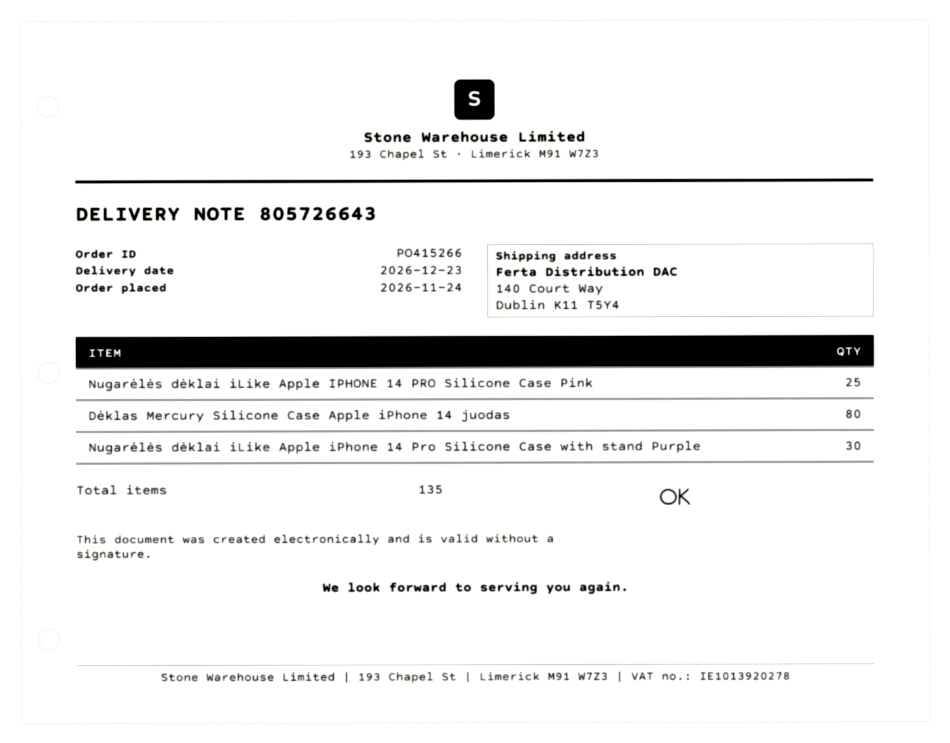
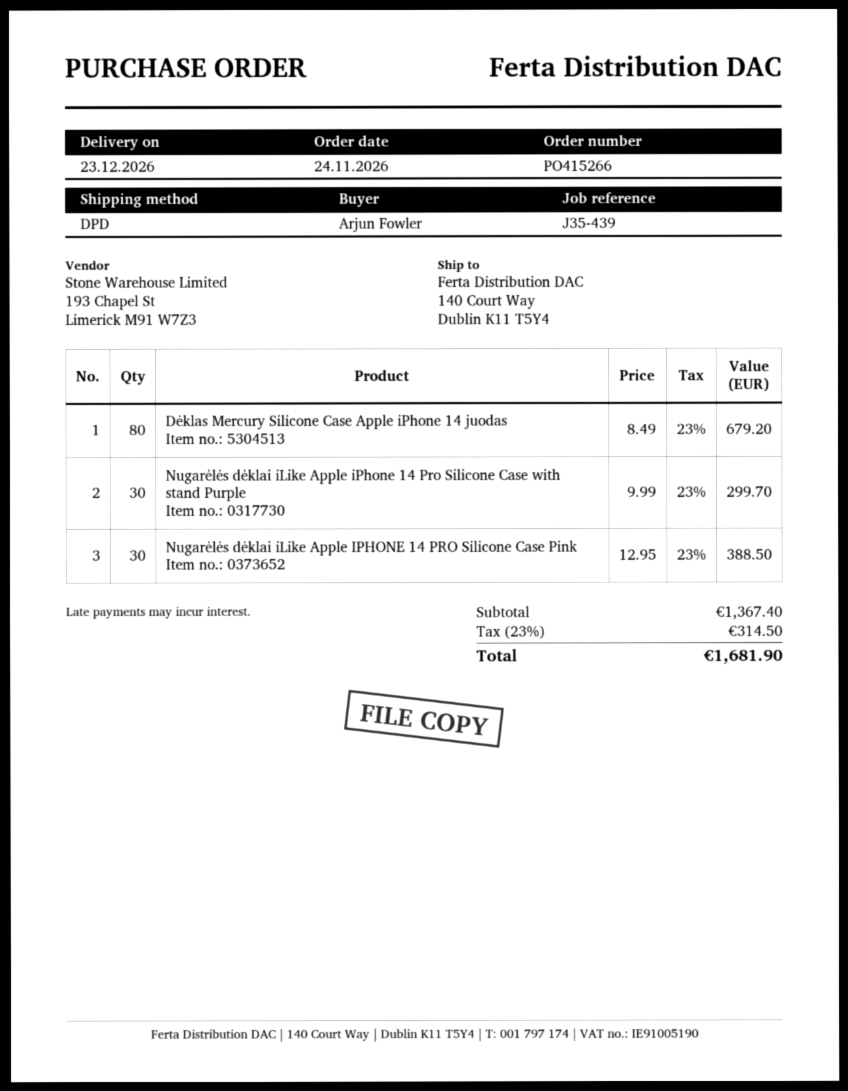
Nugarėlės dėklai iLike Apple IPHONE 14 PRO Silicone Case Pink: 25 -> 30

